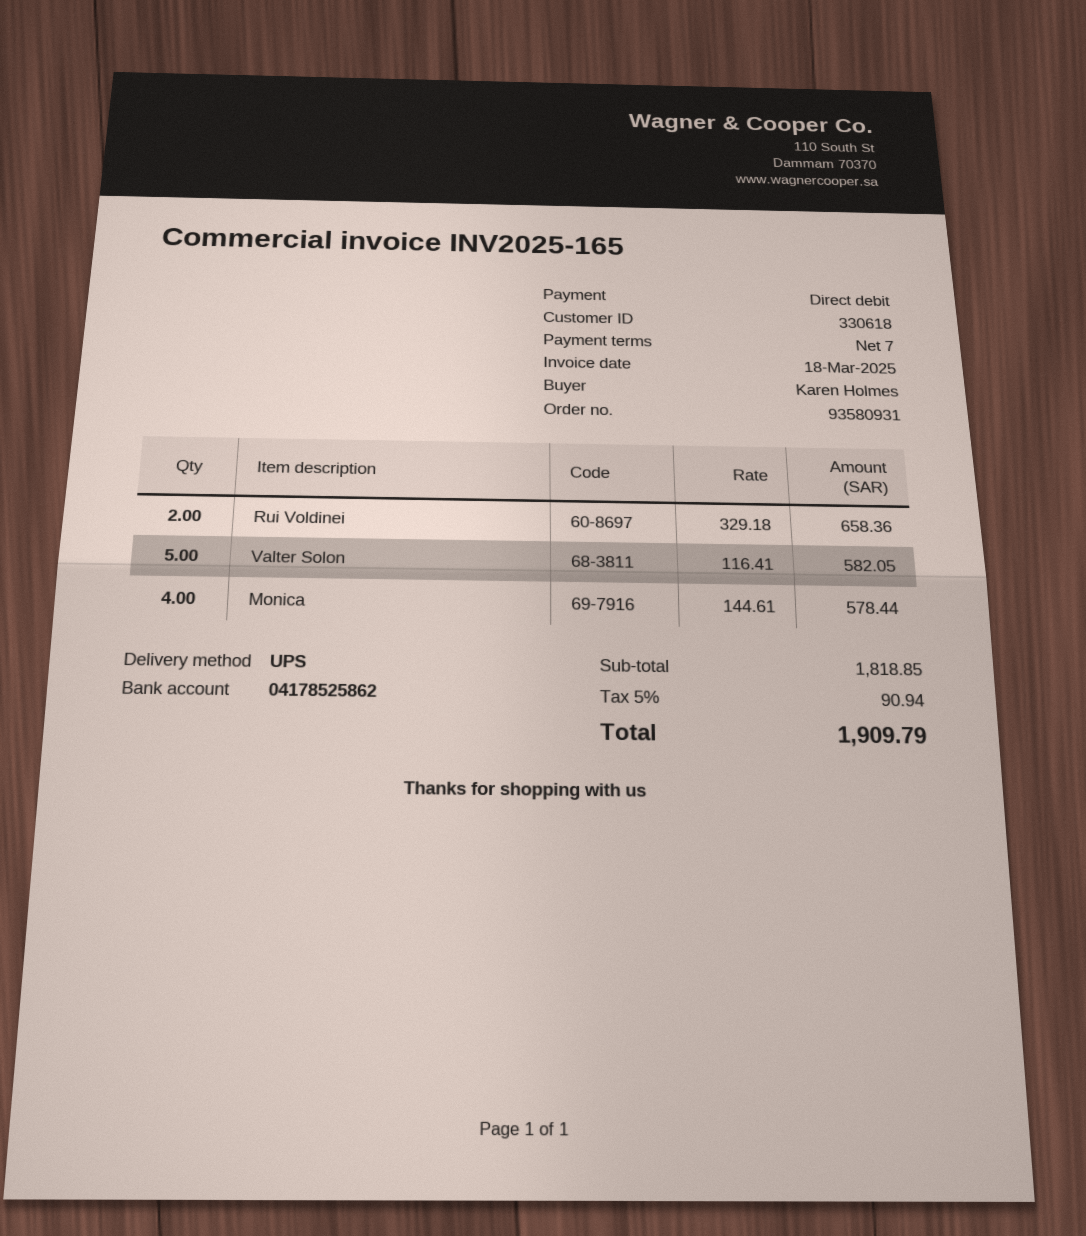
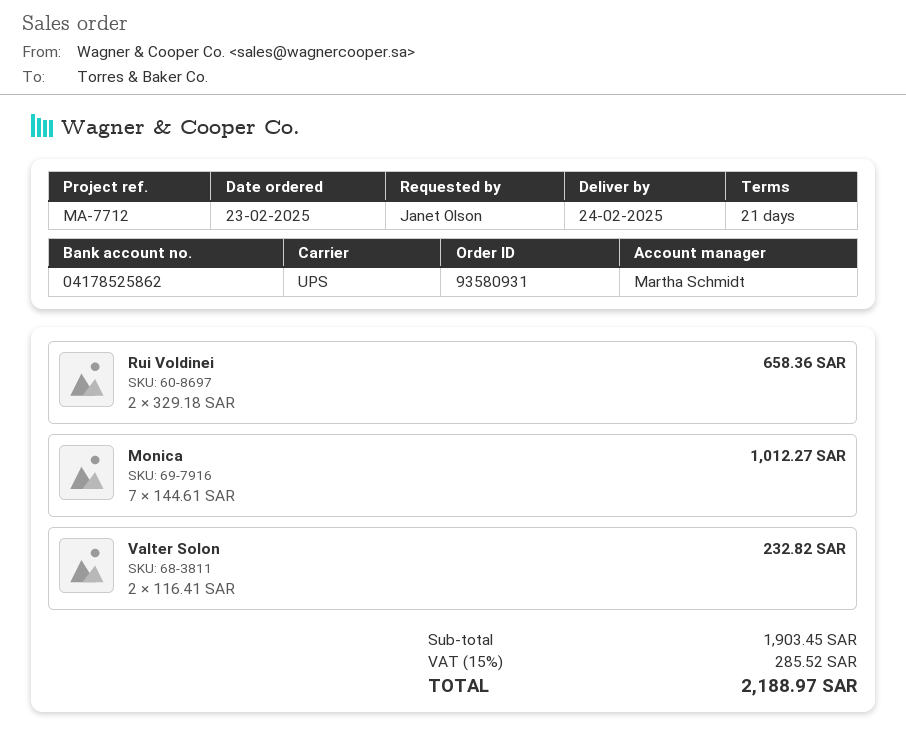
payment terms: 7 days -> 21 days
ordered by: Karen Holmes -> Janet Olson
Valter Solon: 5 x 116.41 = 582.05 -> 2 x 116.41 = 232.82
Monica: 4 x 144.61 = 578.44 -> 7 x 144.61 = 1012.27
subtotal: 1818.85 -> 1903.45
tax: 5% = 90.94 -> 15% = 285.52
total: 1909.79 -> 2188.97

